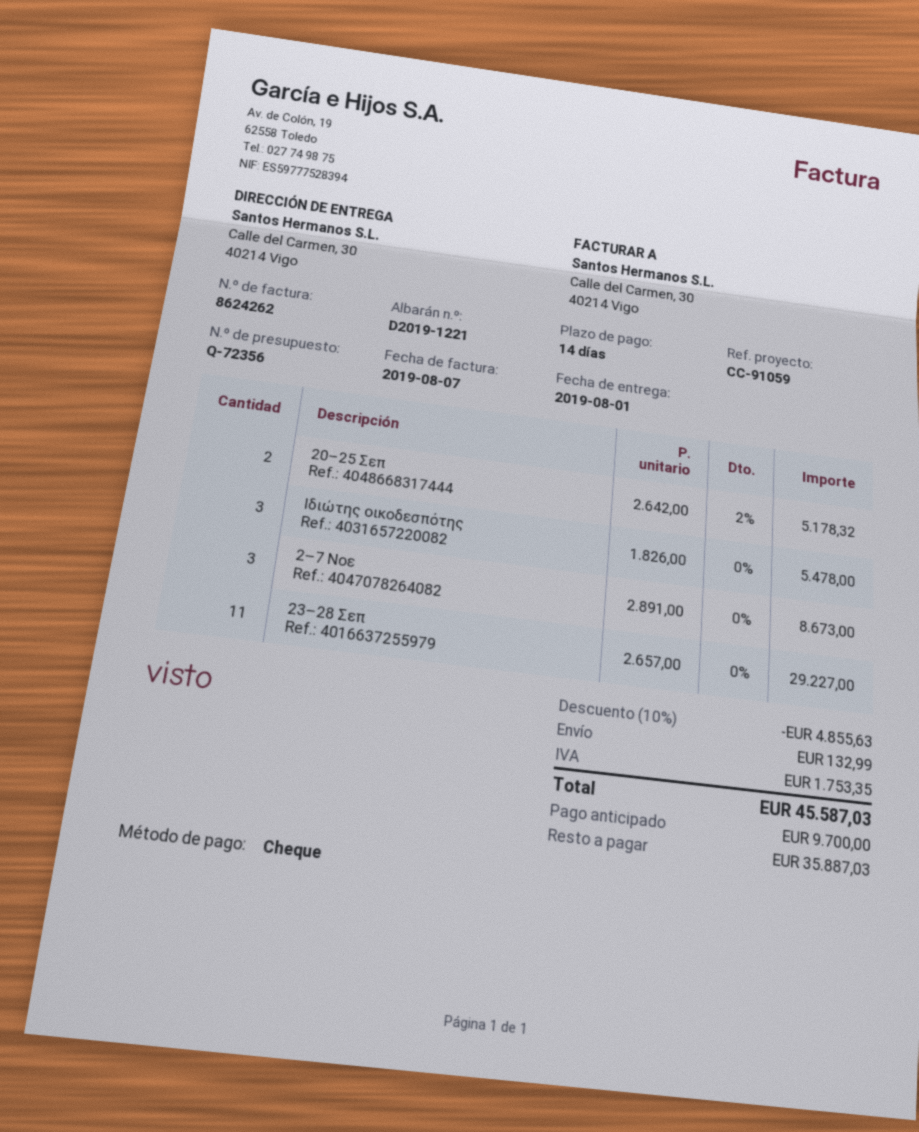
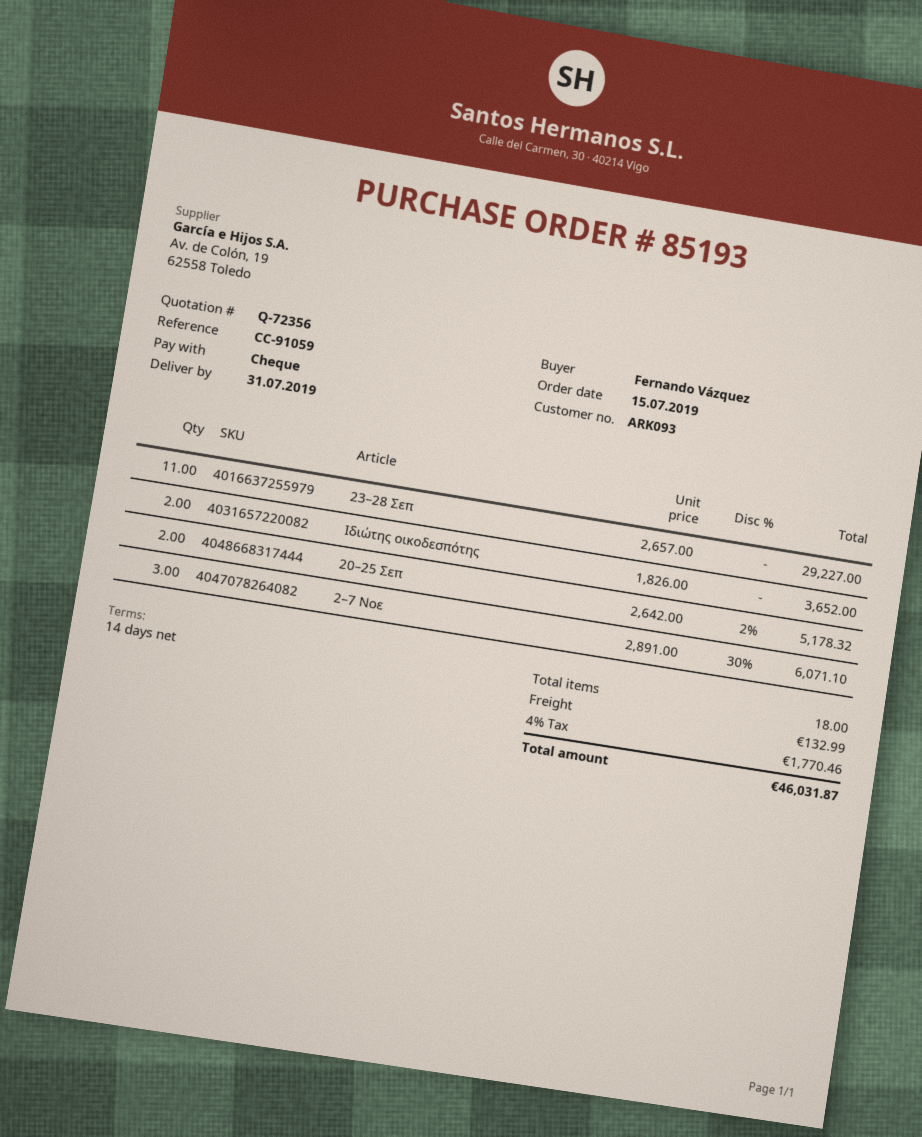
delivery date: 2019-08-01 -> 2019-07-31
Ιδιώτης οικοδεσπότης: 3 x 1826.00 = 5478.00 -> 2 x 1826.00 = 3652.00
2–7 Νοε: 3 x 2891.00 = 8673.00 -> 3 x 2891.00 - 30% = 6071.10
discount: 10% = 4855.63 -> none
tax: 1753.35 -> 1770.46
total: 45587.03 -> 46031.87

